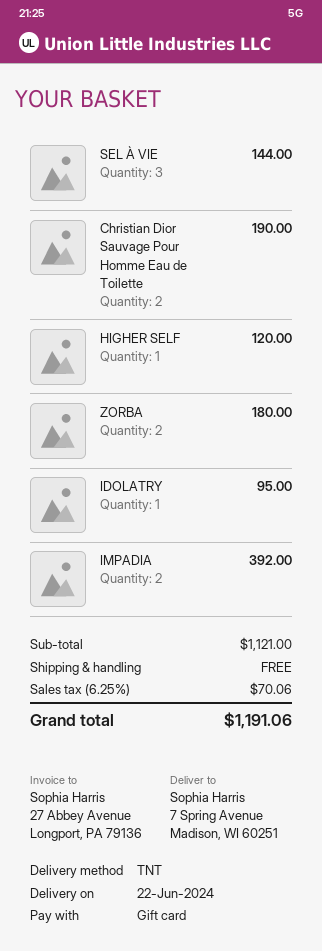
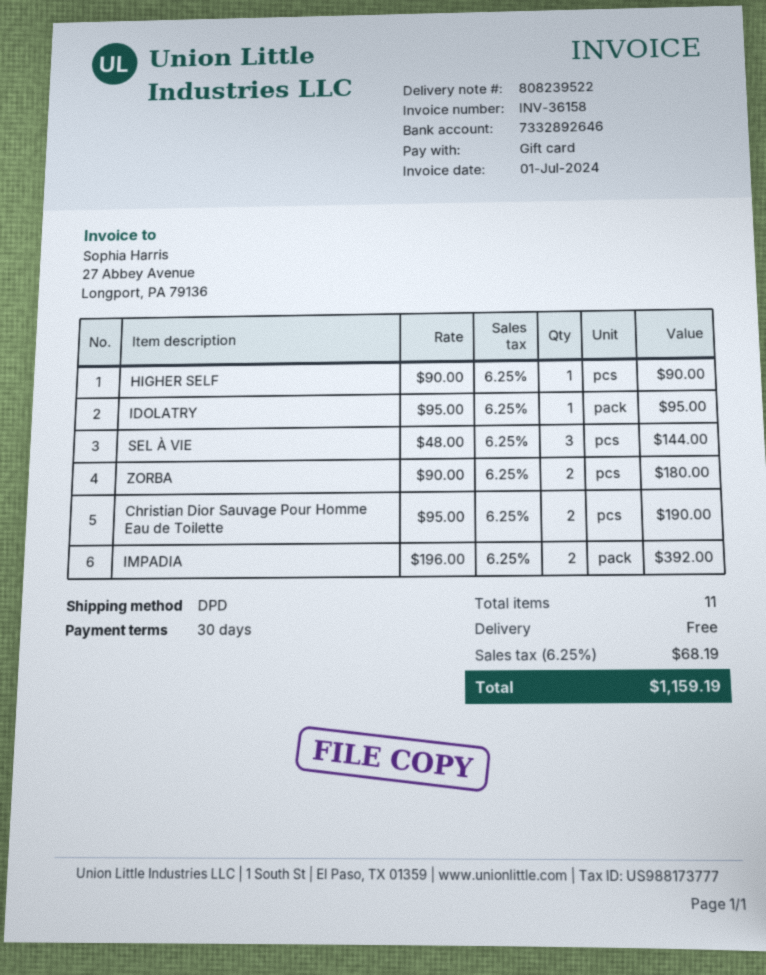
shipping method: TNT -> DPD
HIGHER SELF: 1 for 120.00 -> 1 for 90.00
tax: 6.25% = 70.06 -> 6.25% = 68.19
total: 1191.06 -> 1159.19

